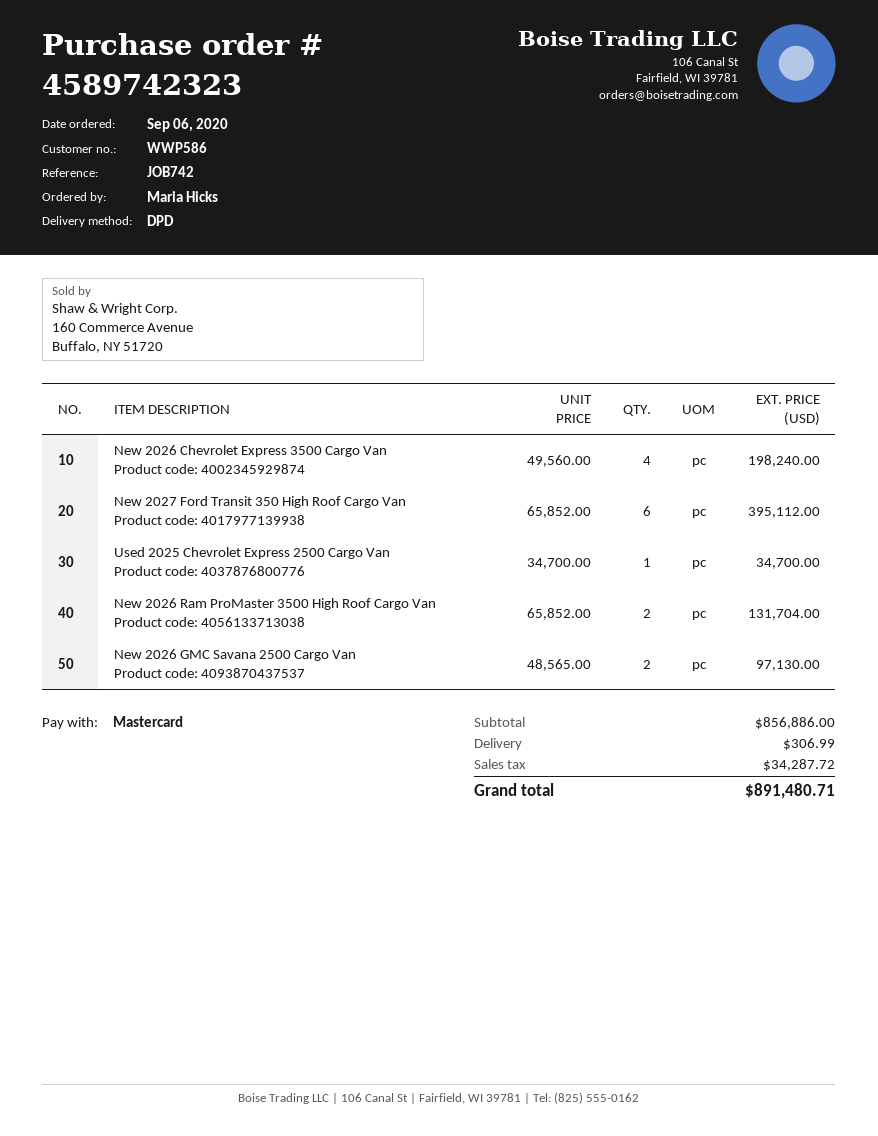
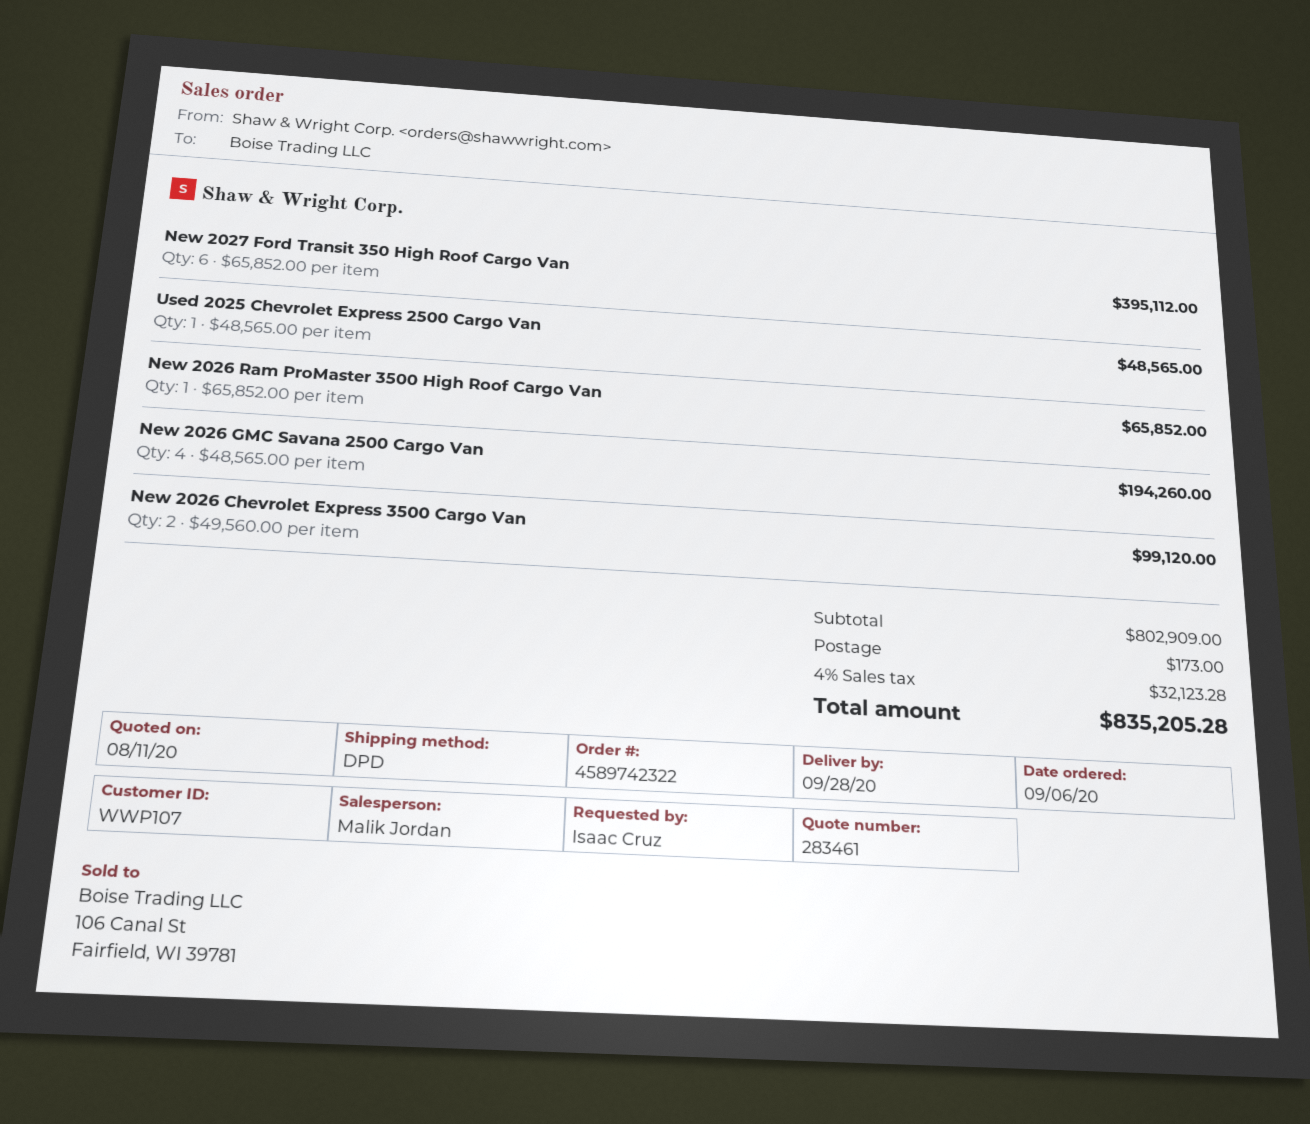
order number: 4589742323 -> 4589742322
customer number: WWP586 -> WWP107
ordered by: Maria Hicks -> Isaac Cruz
New 2026 Chevrolet Express 3500 Cargo Van: 4 x 49560.00 = 198240.00 -> 2 x 49560.00 = 99120.00
Used 2025 Chevrolet Express 2500 Cargo Van: 1 x 34700.00 = 34700.00 -> 1 x 48565.00 = 48565.00
New 2026 Ram ProMaster 3500 High Roof Cargo Van: 2 x 65852.00 = 131704.00 -> 1 x 65852.00 = 65852.00
New 2026 GMC Savana 2500 Cargo Van: 2 x 48565.00 = 97130.00 -> 4 x 48565.00 = 194260.00
subtotal: 856886.00 -> 802909.00
shipping: 306.99 -> 173.00
tax: 34287.72 -> 32123.28
total: 891480.71 -> 835205.28

